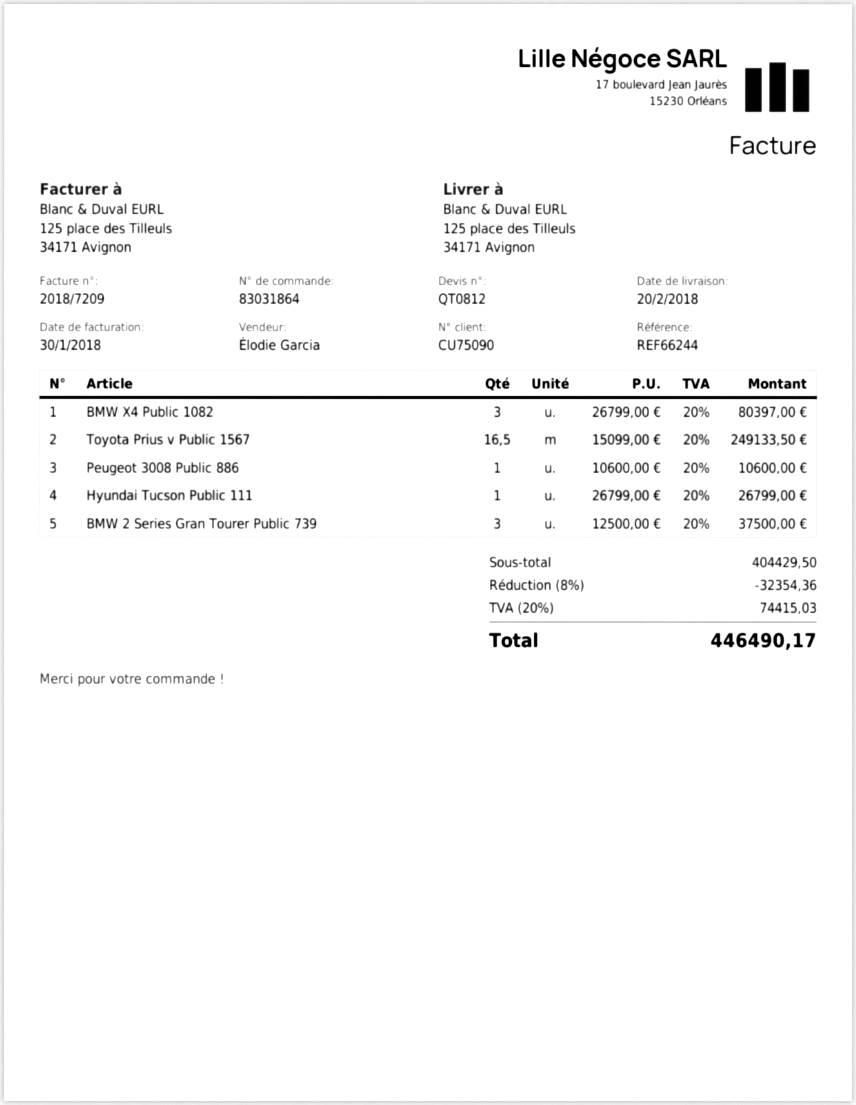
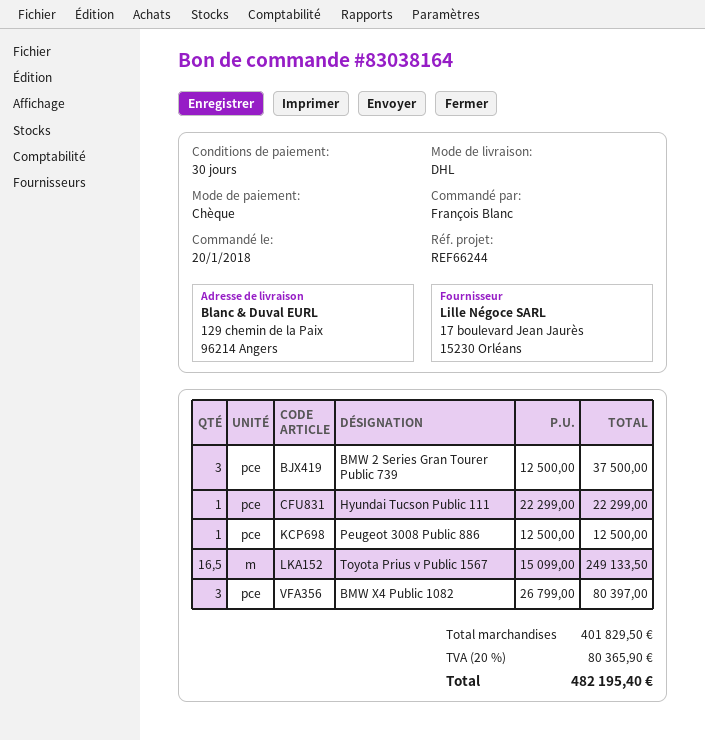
order number: 83031864 -> 83038164
ship to: 125 place des Tilleuls, 34171 Avignon -> 129 chemin de la Paix, 96214 Angers
Peugeot 3008 Public 886: 1 x 10600.00 = 10600.00 -> 1 x 12500.00 = 12500.00
Hyundai Tucson Public 111: 1 x 26799.00 = 26799.00 -> 1 x 22299.00 = 22299.00
subtotal: 404429.50 -> 401829.50
discount: 8% = 32354.36 -> none
tax: 20% = 74415.03 -> 20% = 80365.90
total: 446490.17 -> 482195.40

